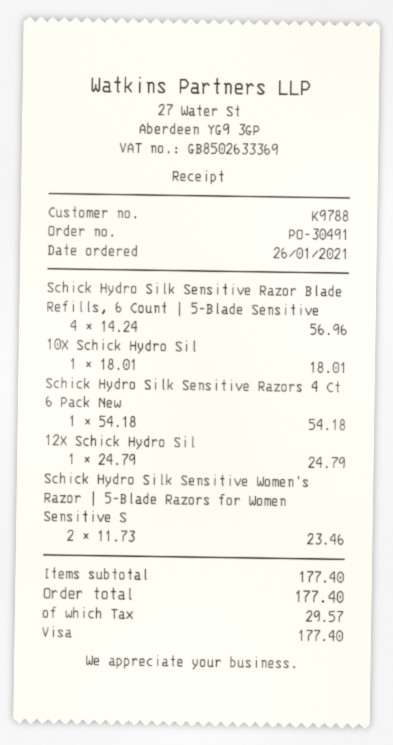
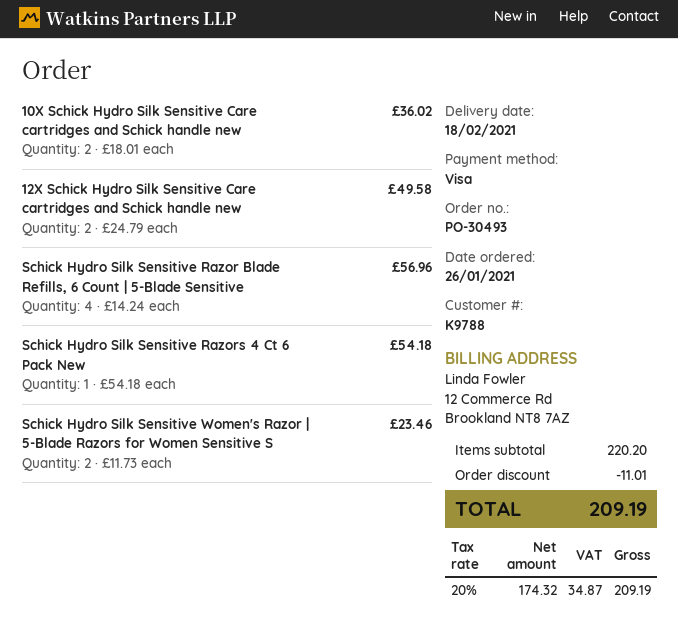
order number: PO-30491 -> PO-30493
10X Schick Hydro Sil: 1 x 18.01 = 18.01 -> 2 x 18.01 = 36.02
12X Schick Hydro Sil: 1 x 24.79 = 24.79 -> 2 x 24.79 = 49.58
subtotal: 177.40 -> 220.20
discount: none -> 11.01
tax: 29.57 -> 34.87
total: 177.40 -> 209.19

